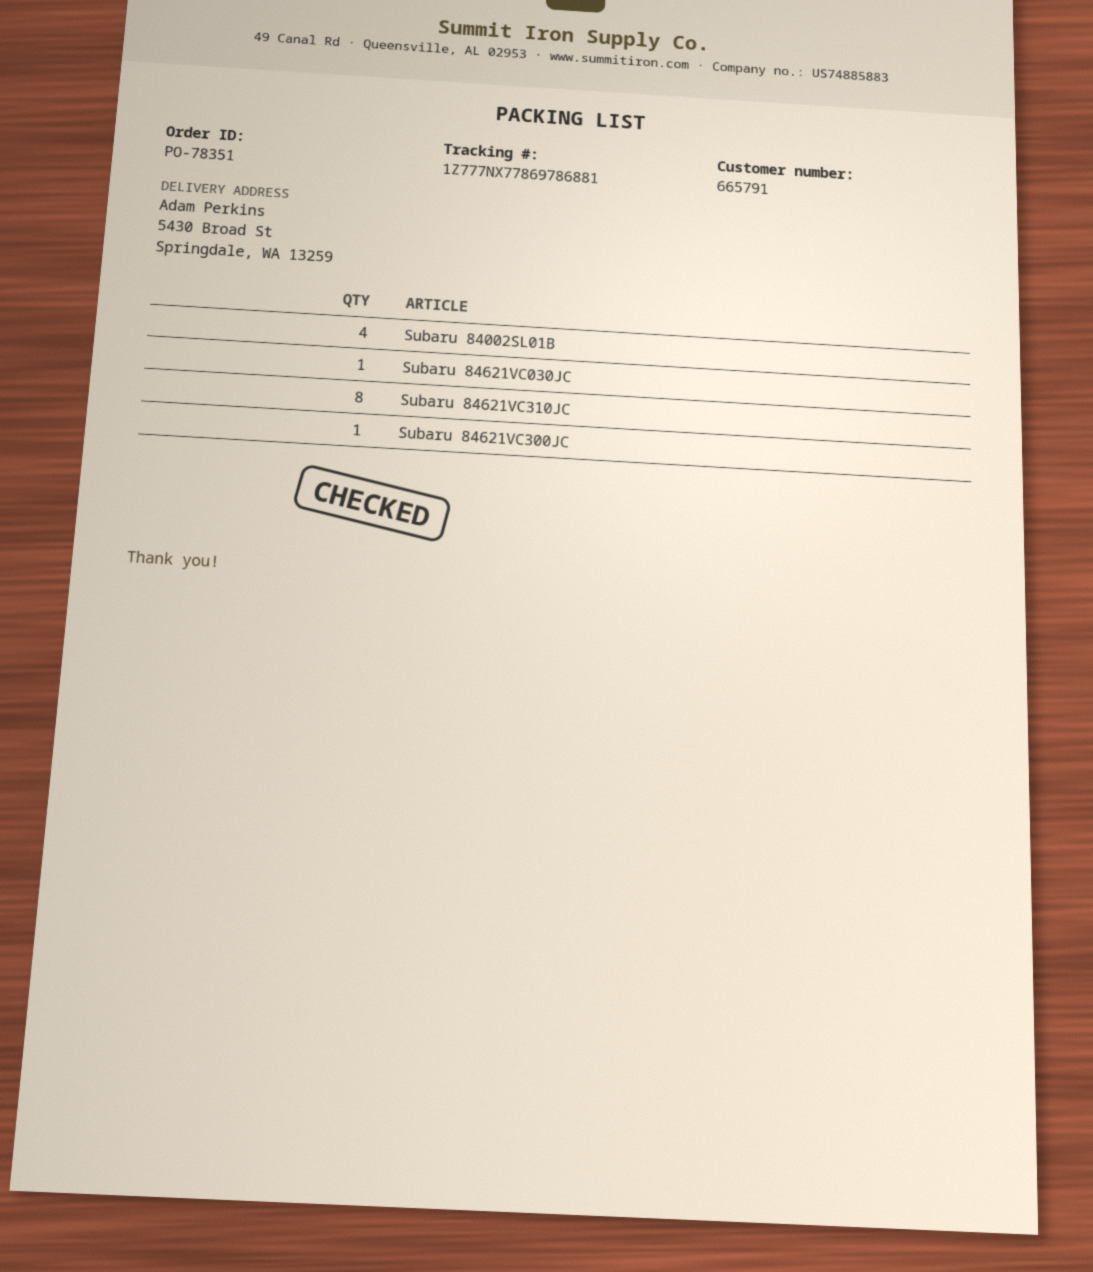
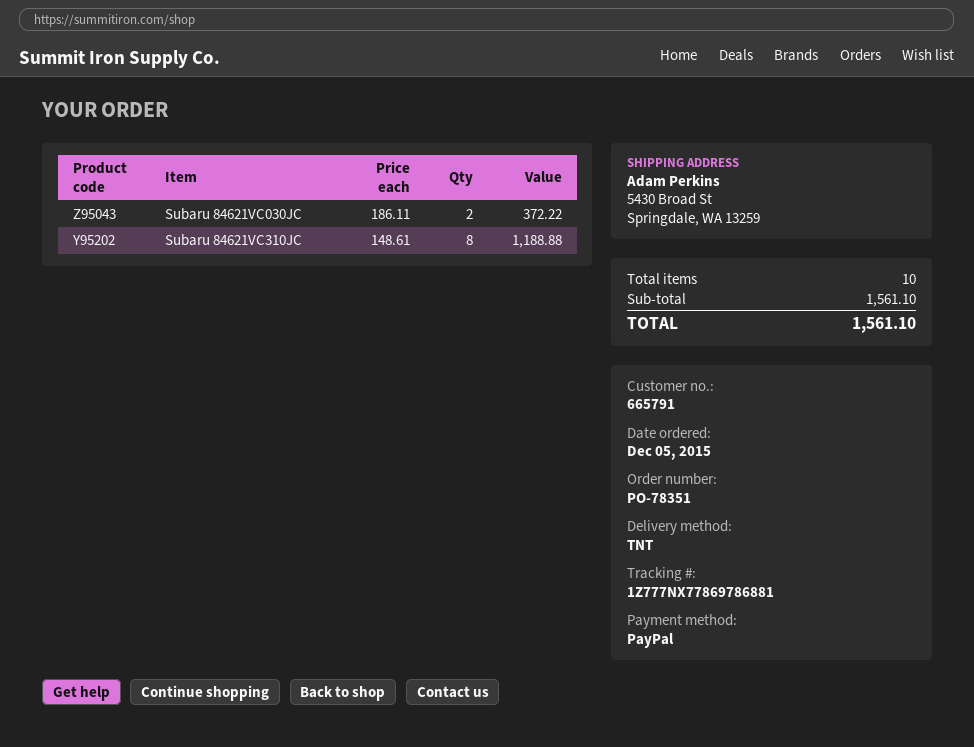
Subaru 84002SL01B: 4 -> none
Subaru 84621VC030JC: 1 -> 2
Subaru 84621VC300JC: 1 -> none

